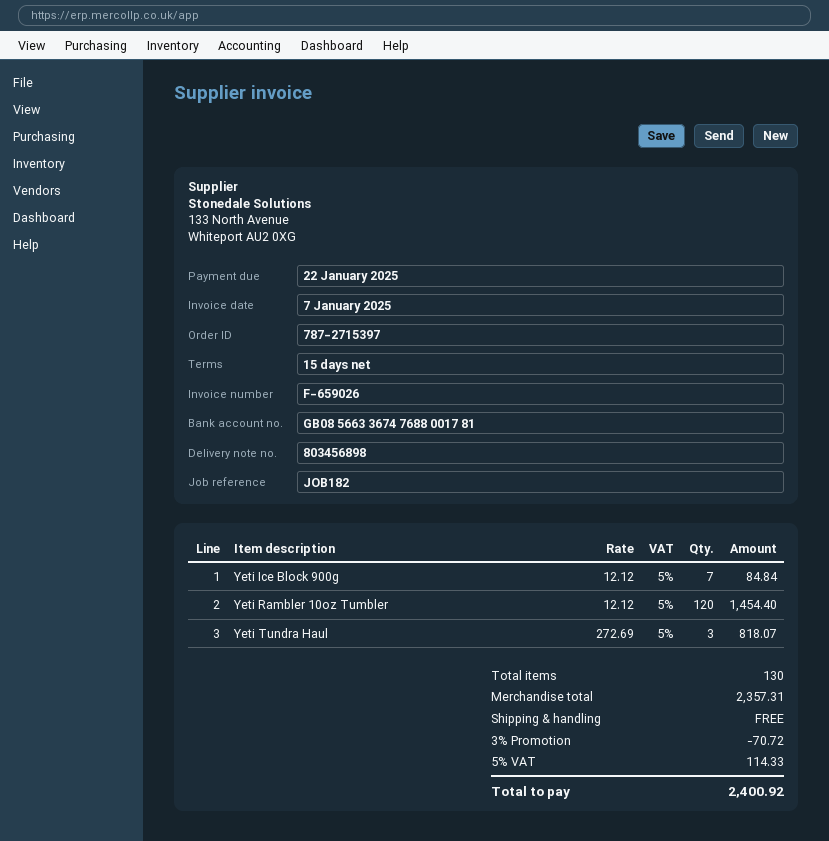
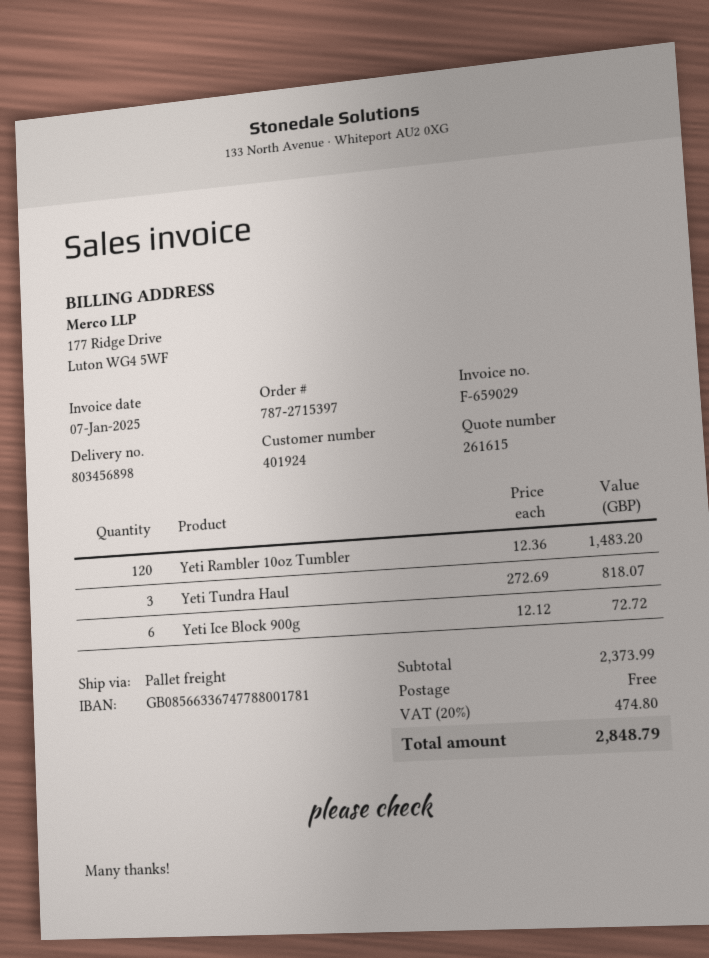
invoice number: F-659026 -> F-659029
bank account: GB08566336747688001781 -> GB08566336747788001781
Yeti Ice Block 900g: 7 x 12.12 = 84.84 -> 6 x 12.12 = 72.72
Yeti Rambler 10oz Tumbler: 120 x 12.12 = 1454.40 -> 120 x 12.36 = 1483.20
subtotal: 2357.31 -> 2373.99
discount: 3% = 70.72 -> none
tax: 5% = 114.33 -> 20% = 474.80
total: 2400.92 -> 2848.79

